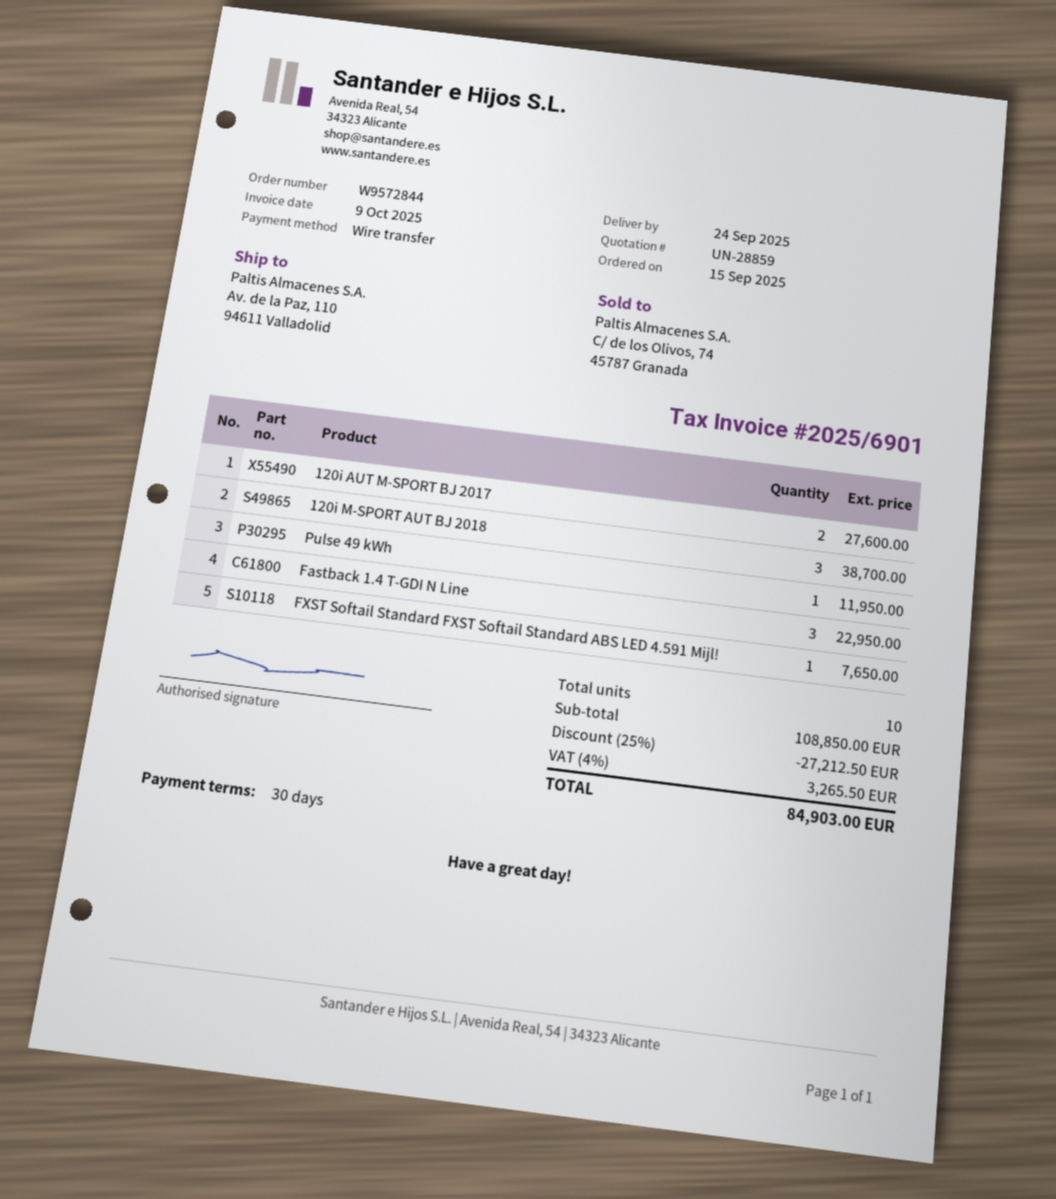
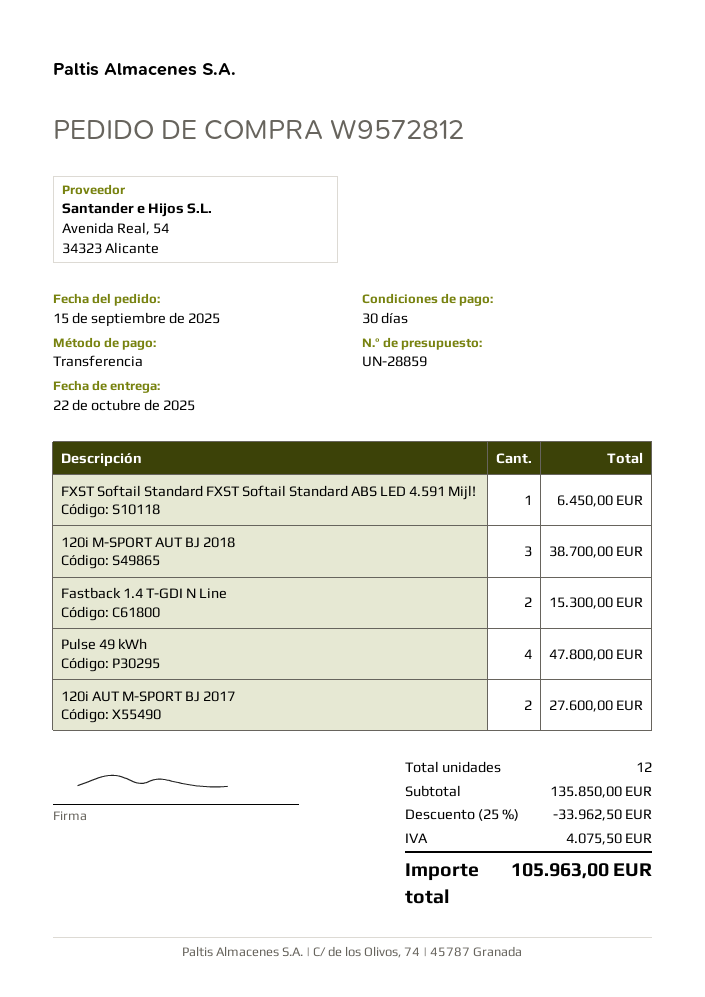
order number: W9572844 -> W9572812
delivery date: 2025-09-24 -> 2025-10-22
Pulse 49 kWh: 1 for 11950.00 -> 4 for 47800.00
Fastback 1.4 T-GDI N Line: 3 for 22950.00 -> 2 for 15300.00
FXST Softail Standard FXST Softail Standard ABS LED 4.591 Mijl!: 1 for 7650.00 -> 1 for 6450.00
total quantity: 10 -> 12
subtotal: 108850.00 -> 135850.00
discount: 25% = 27212.50 -> 25% = 33962.50
tax: 3265.50 -> 4075.50
total: 84903.00 -> 105963.00

